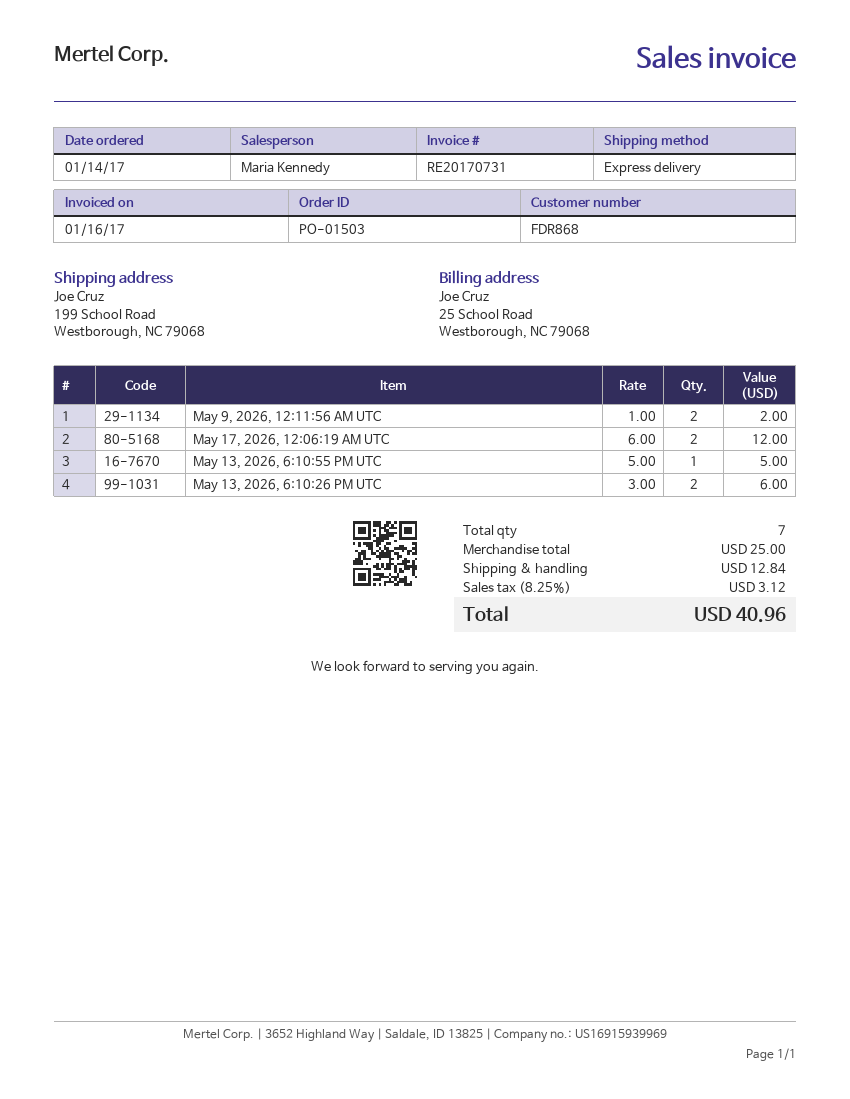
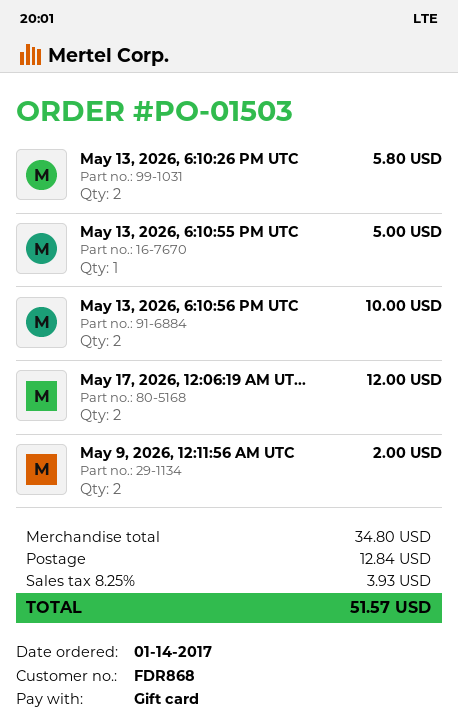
May 13, 2026, 6:10:26 PM UTC: 2 for 6.00 -> 2 for 5.80
May 13, 2026, 6:10:56 PM UTC: none -> 2 for 10.00
subtotal: 25.00 -> 34.80
tax: 8.25% = 3.12 -> 8.25% = 3.93
total: 40.96 -> 51.57

